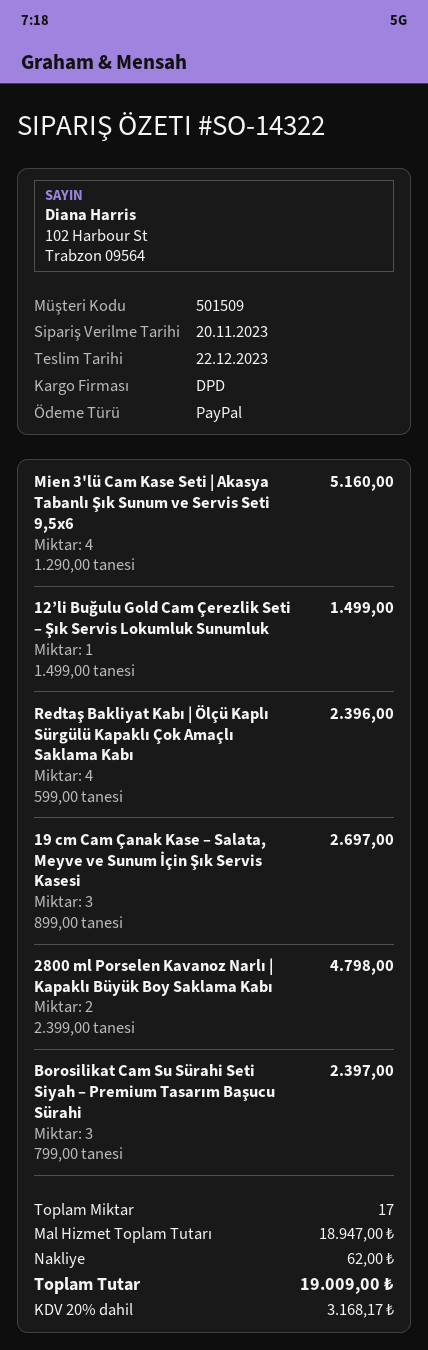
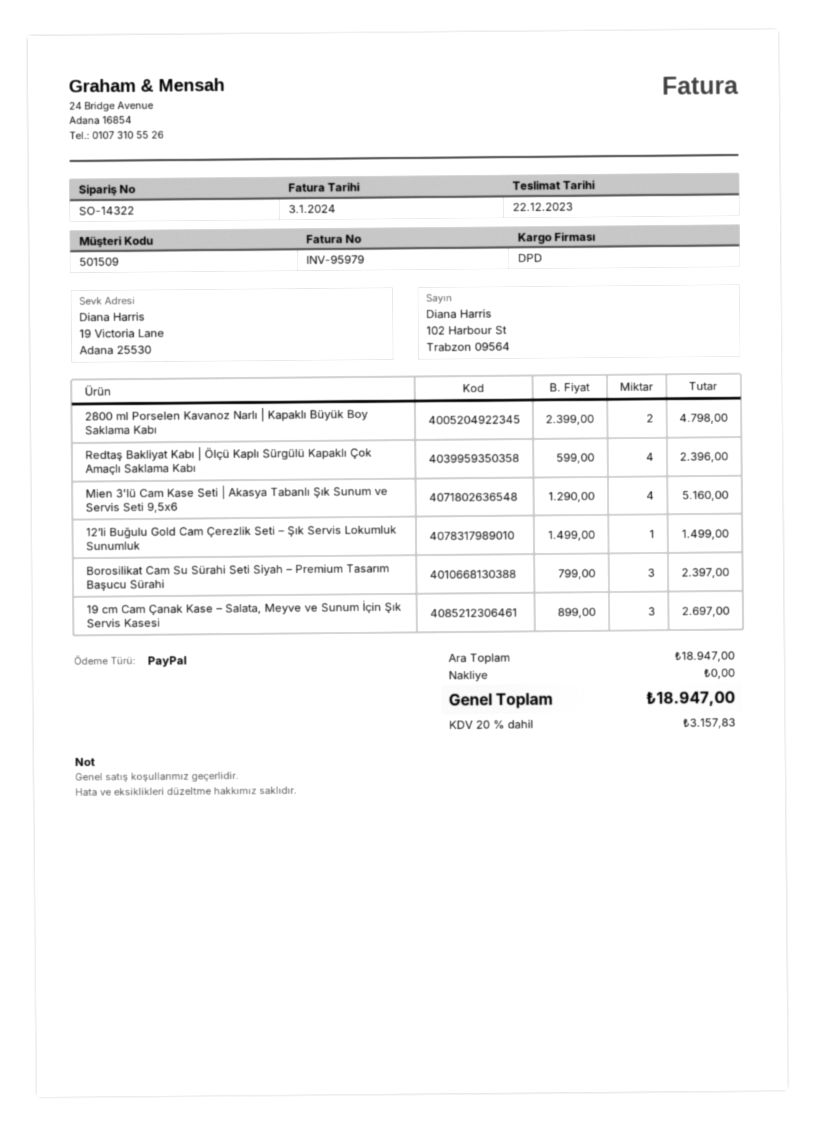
shipping: 62.00 -> 0.00
tax: 20% = 3168.17 -> 20% = 3157.83
total: 19009.00 -> 18947.00

